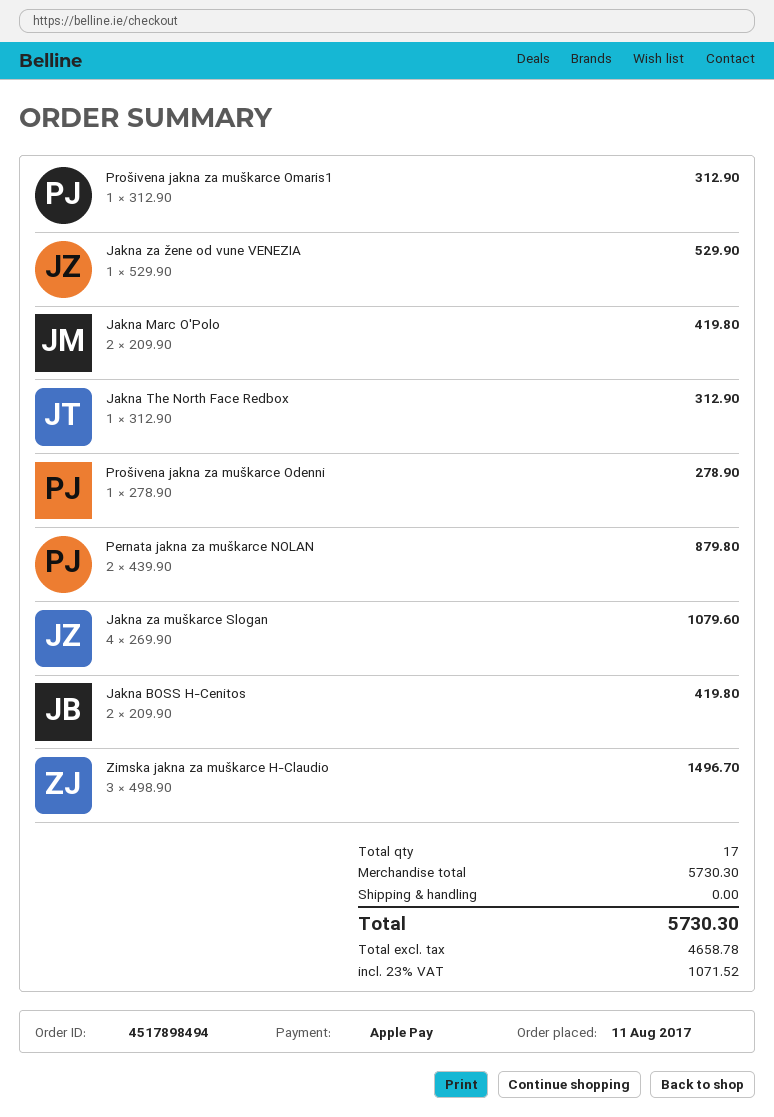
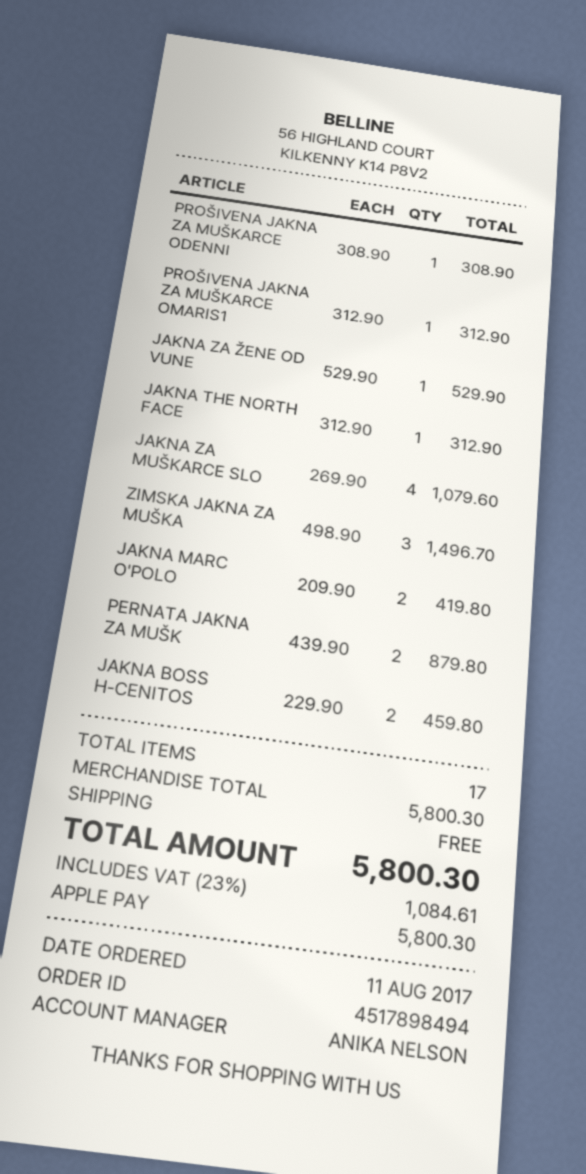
Prošivena jakna za muškarce Odenni: 1 x 278.90 = 278.90 -> 1 x 308.90 = 308.90
Jakna BOSS H-Cenitos: 2 x 209.90 = 419.80 -> 2 x 229.90 = 459.80
subtotal: 5730.30 -> 5800.30
tax: 23% = 1071.52 -> 23% = 1084.61
total: 5730.30 -> 5800.30

